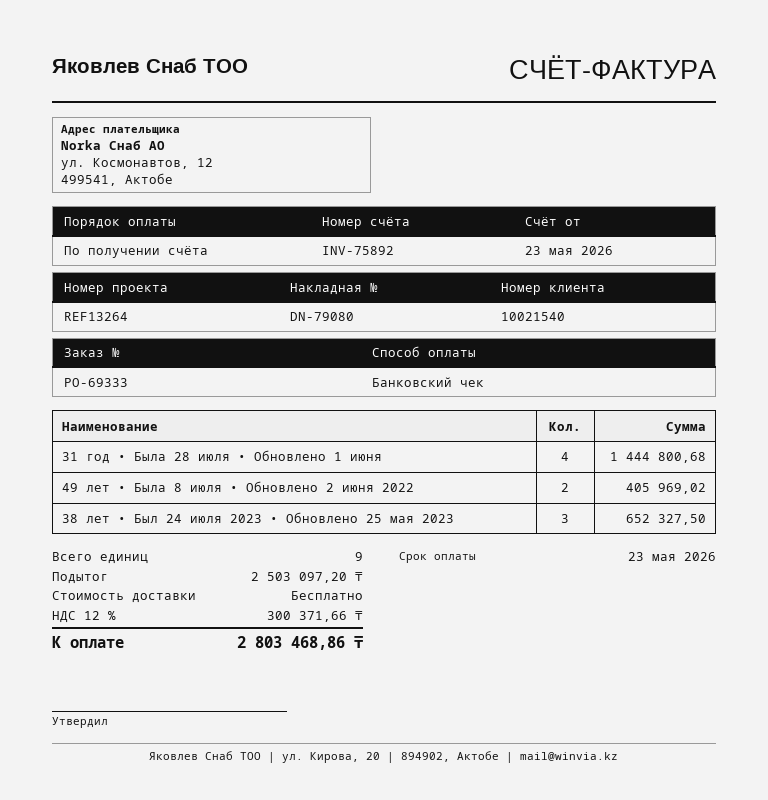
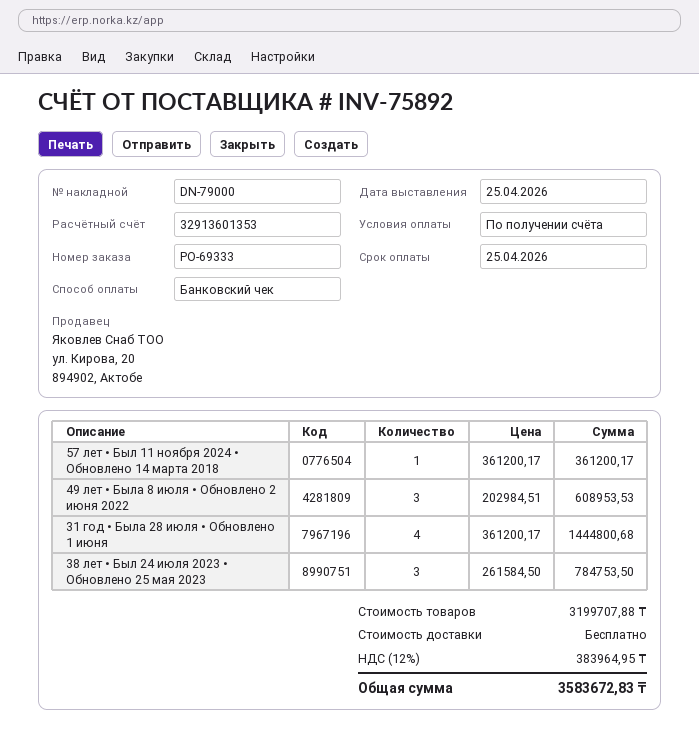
delivery note number: DN-79080 -> DN-79000
invoice date: 2026-05-23 -> 2026-04-25
due date: 2026-05-23 -> 2026-04-25
49 лет • Была 8 июля • Обновлено 2 июня 2022: 2 for 405969.02 -> 3 for 608953.53
38 лет • Был 24 июля 2023 • Обновлено 25 мая 2023: 3 for 652327.50 -> 3 for 784753.50
57 лет • Был 11 ноября 2024 • Обновлено 14 марта 2018: none -> 1 for 361200.17
subtotal: 2503097.20 -> 3199707.88
tax: 12% = 300371.66 -> 12% = 383964.95
total: 2803468.86 -> 3583672.83

